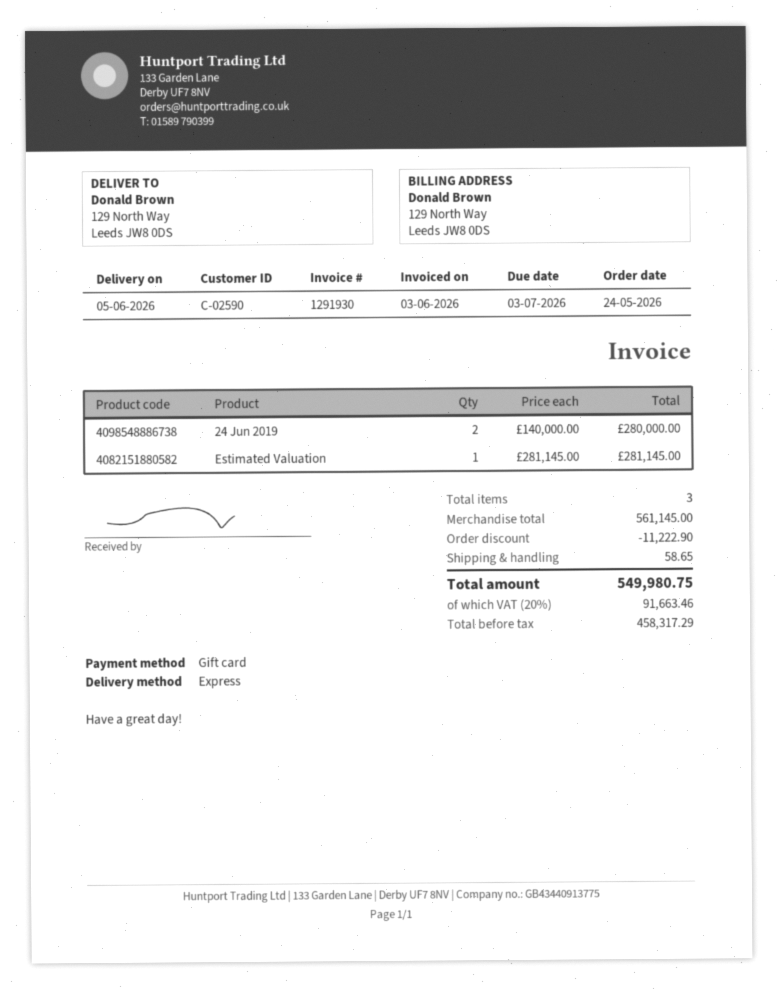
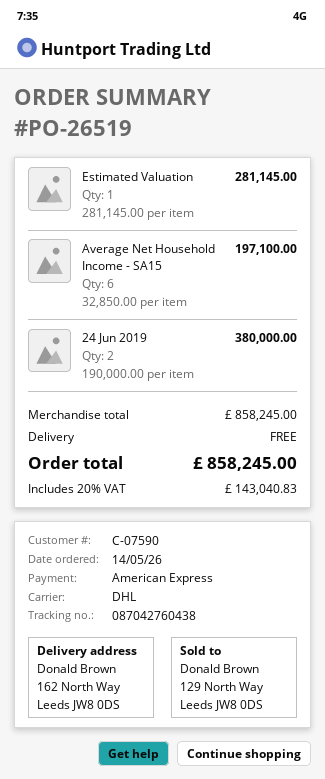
order date: 2026-05-24 -> 2026-05-14
customer number: C-02590 -> C-07590
payment method: gift card -> American Express
shipping method: express -> DHL
ship to: 129 North Way, Leeds JW8 0DS -> 162 North Way, Leeds JW8 0DS
24 Jun 2019: 2 x 140000.00 = 280000.00 -> 2 x 190000.00 = 380000.00
Average Net Household Income - SA15: none -> 6 x 32850.00 = 197100.00
subtotal: 561145.00 -> 858245.00
discount: 11222.90 -> none
shipping: 58.65 -> 0.00
tax: 20% = 91663.46 -> 20% = 143040.83
total: 549980.75 -> 858245.00

